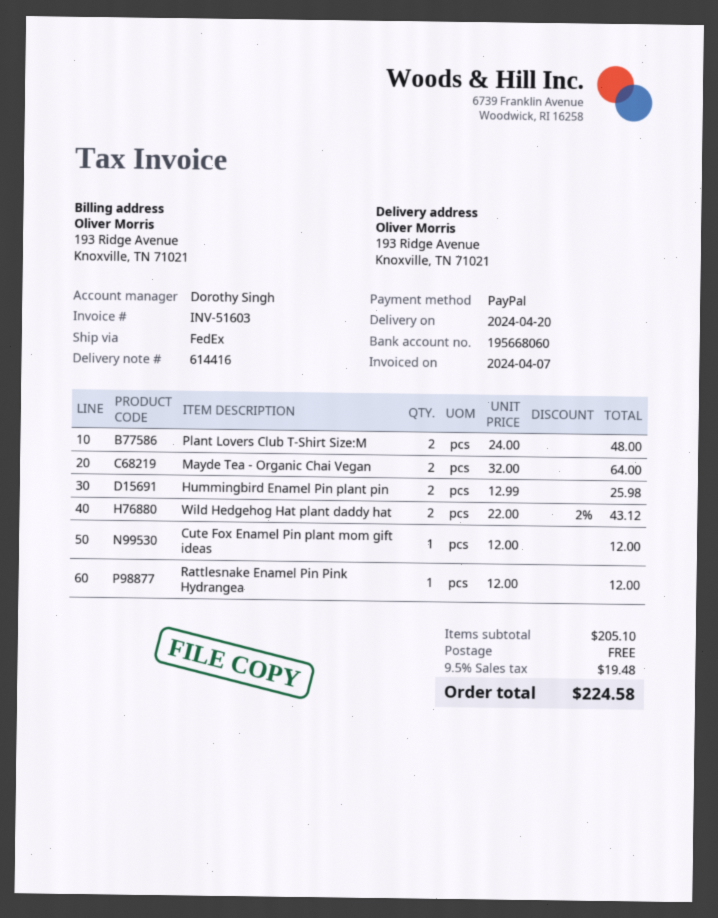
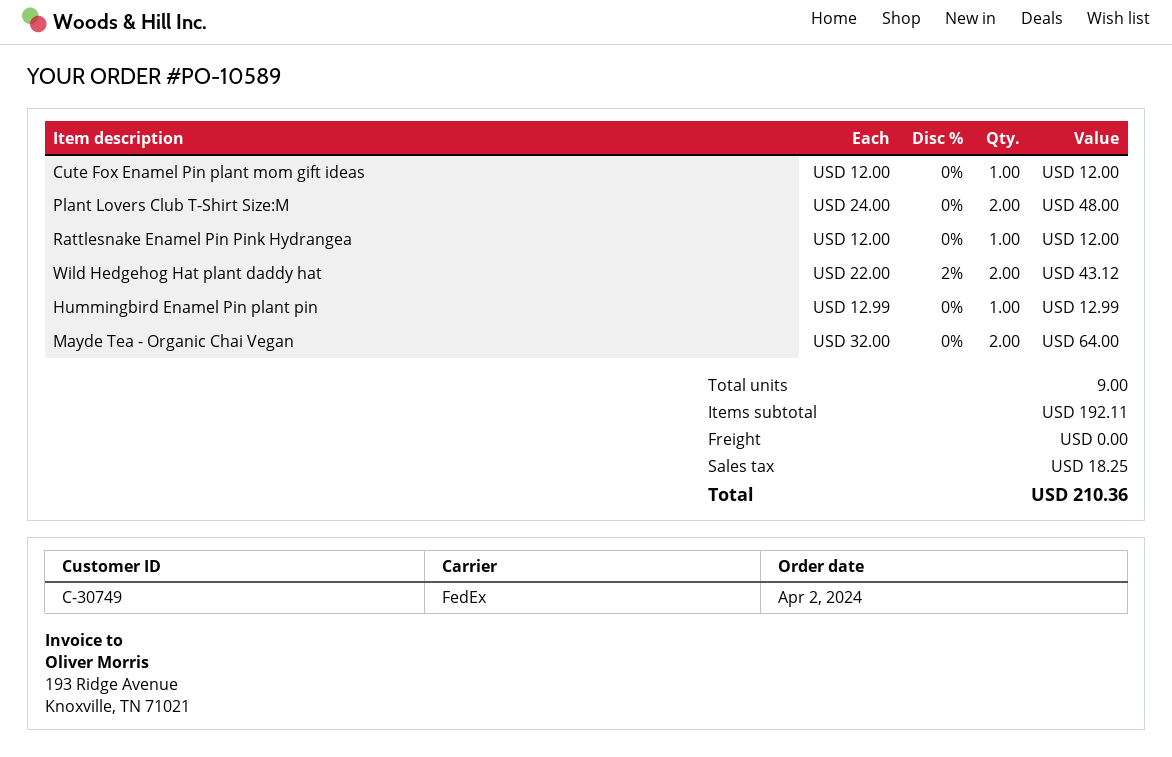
Hummingbird Enamel Pin plant pin: 2 x 12.99 = 25.98 -> 1 x 12.99 = 12.99
subtotal: 205.10 -> 192.11
tax: 19.48 -> 18.25
total: 224.58 -> 210.36

